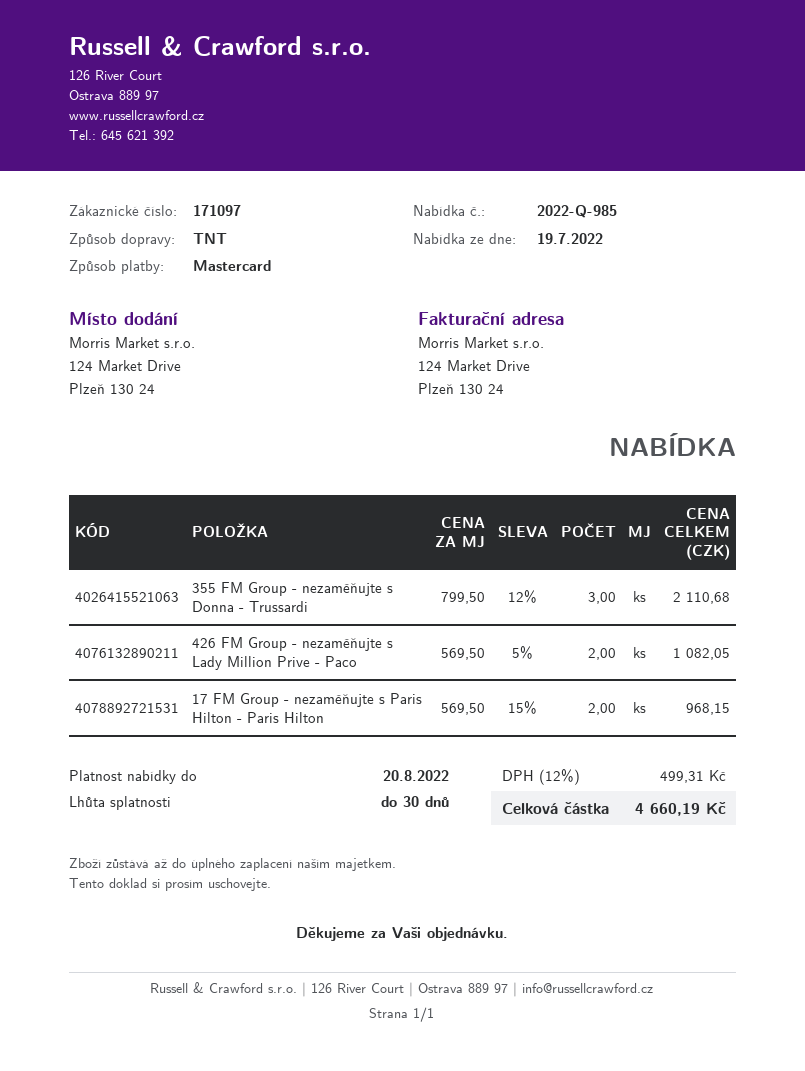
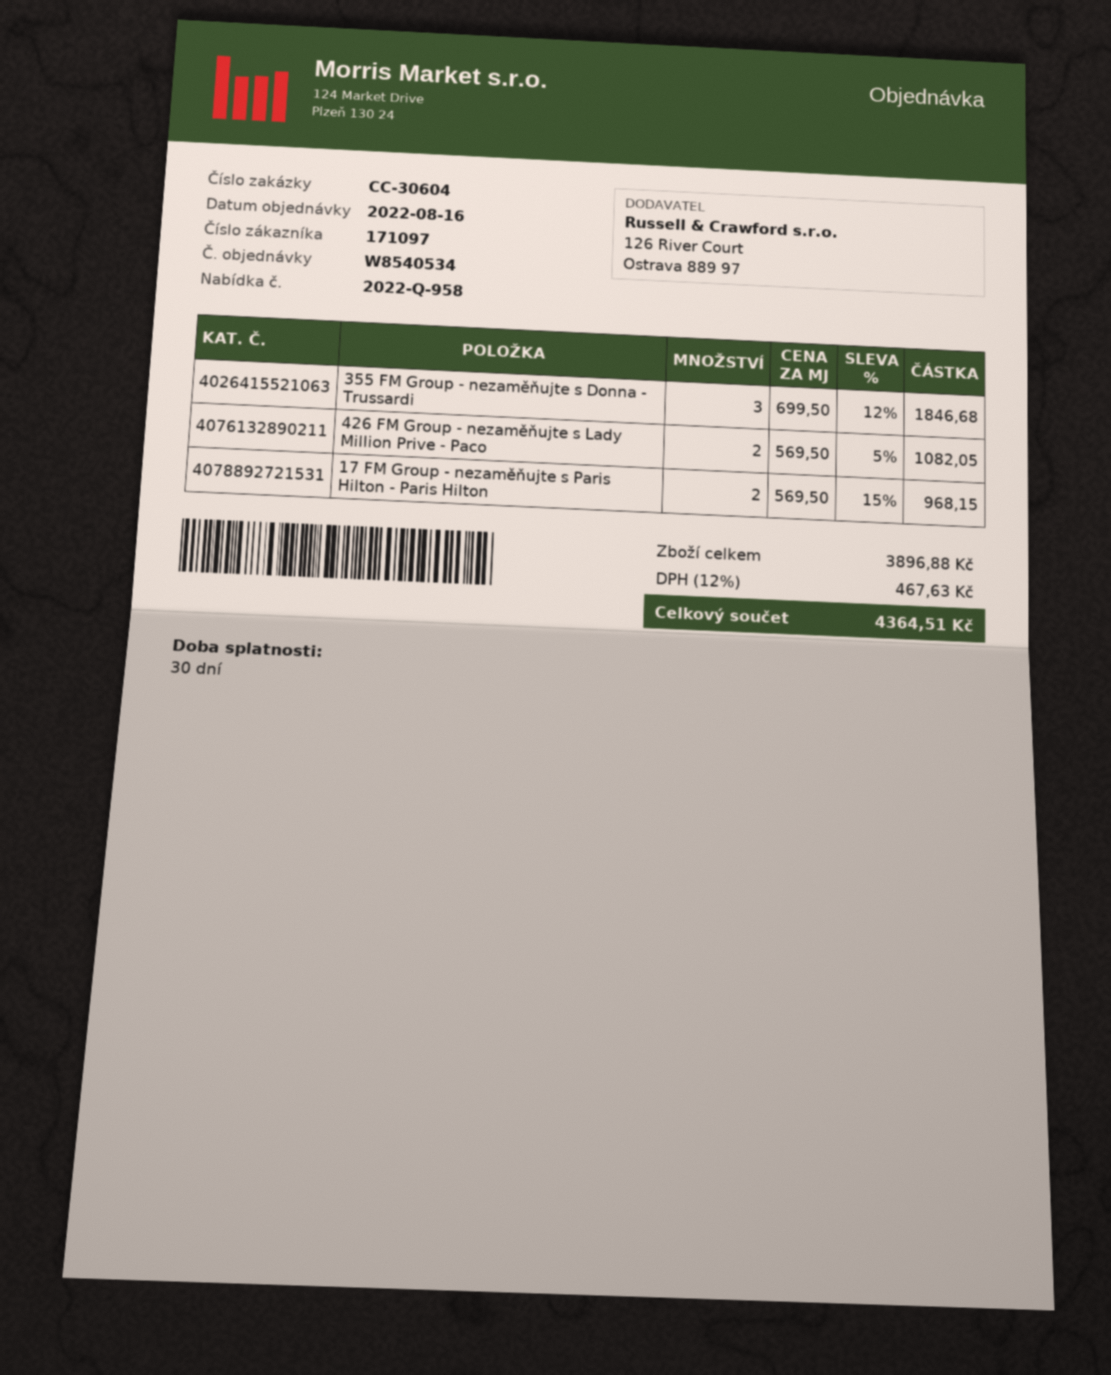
quote number: 2022-Q-985 -> 2022-Q-958
355 FM Group - nezaměňujte s Donna - Trussardi: 3 x 799.50 - 12% = 2110.68 -> 3 x 699.50 - 12% = 1846.68
tax: 12% = 499.31 -> 12% = 467.63
total: 4660.19 -> 4364.51

